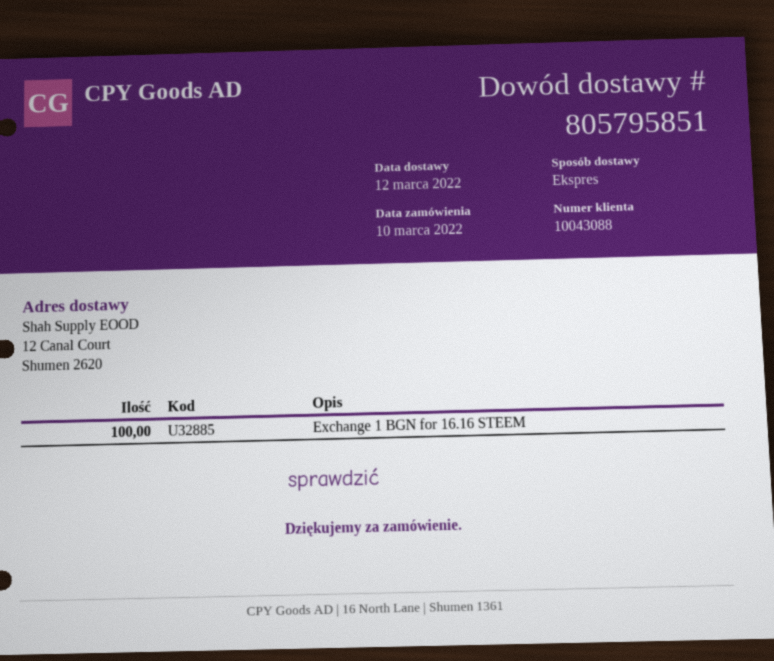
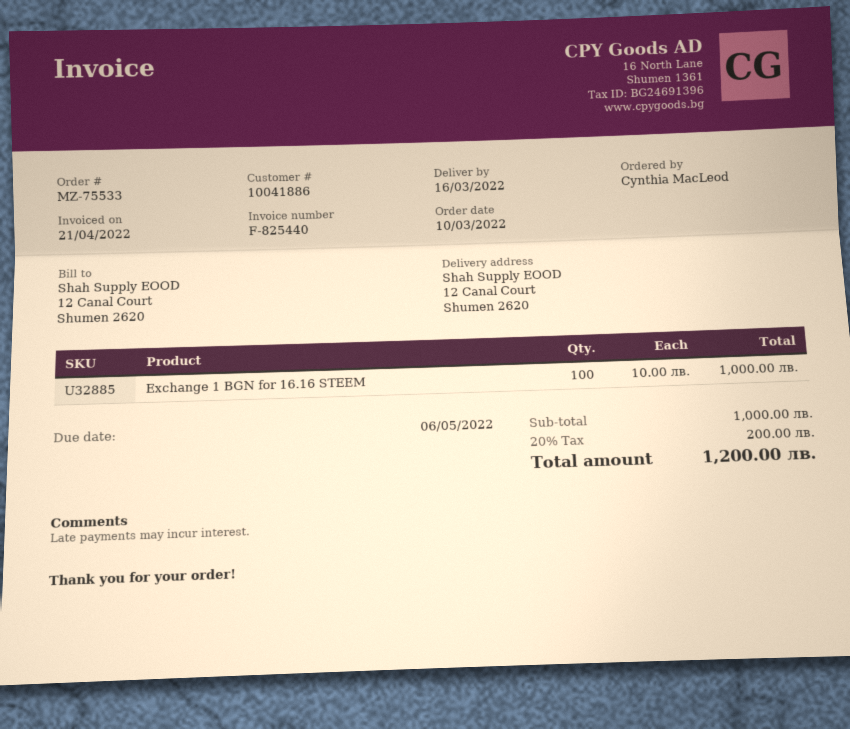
delivery date: 2022-03-12 -> 2022-03-16
customer number: 10043088 -> 10041886

